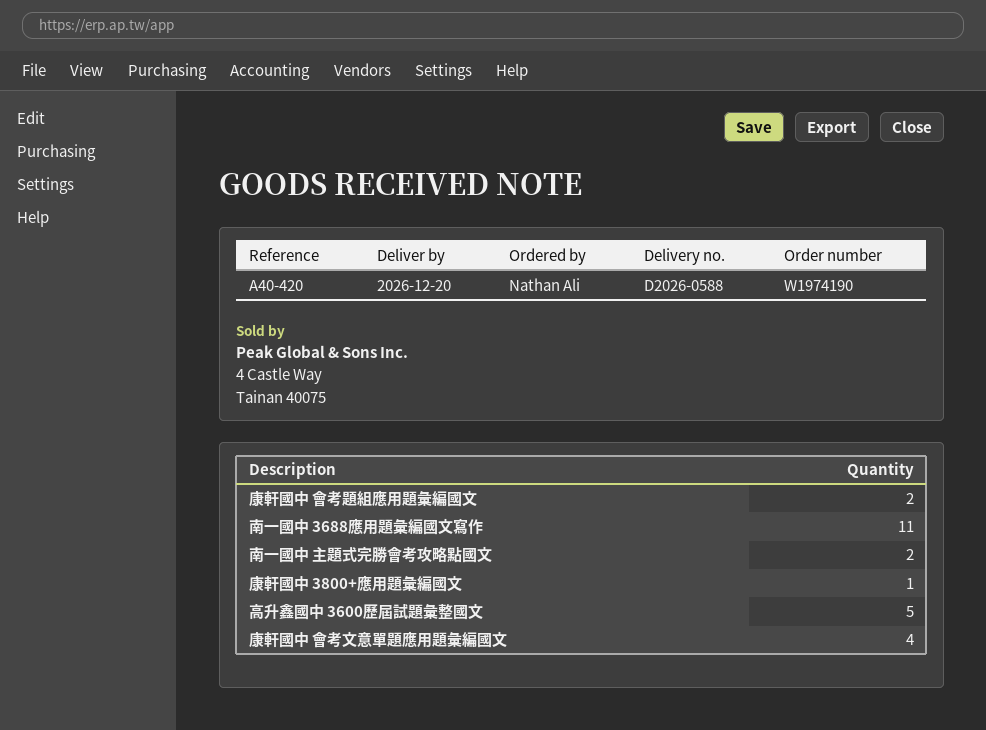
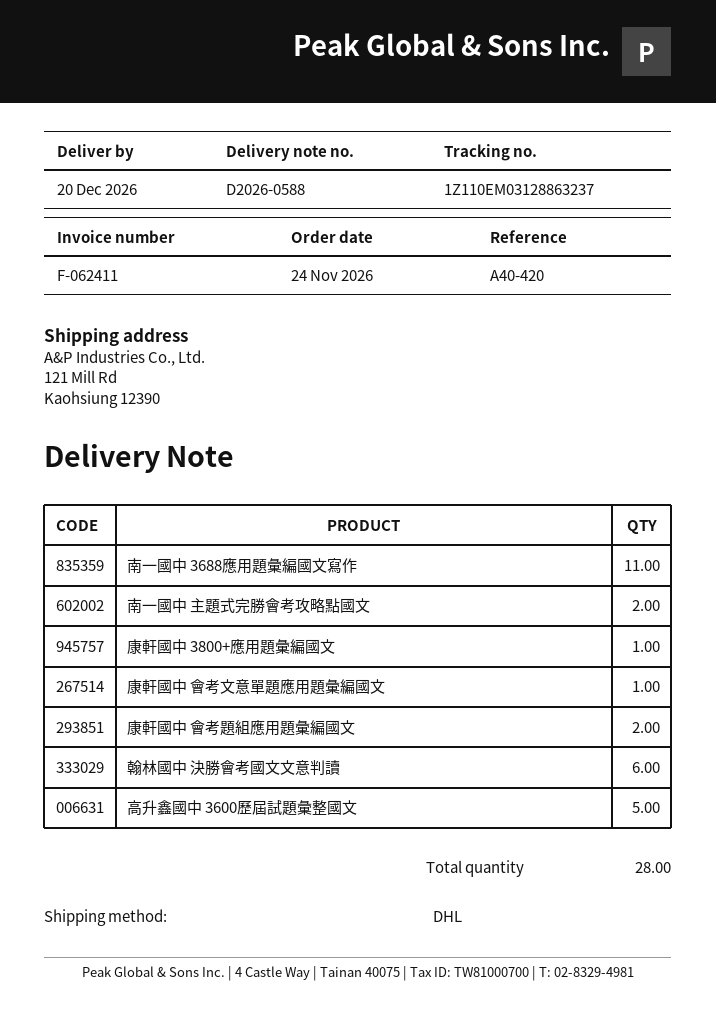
康軒國中 會考文意單題應用題彙編國文: 4 -> 1
翰林國中 決勝會考國文文意判讀: none -> 6

